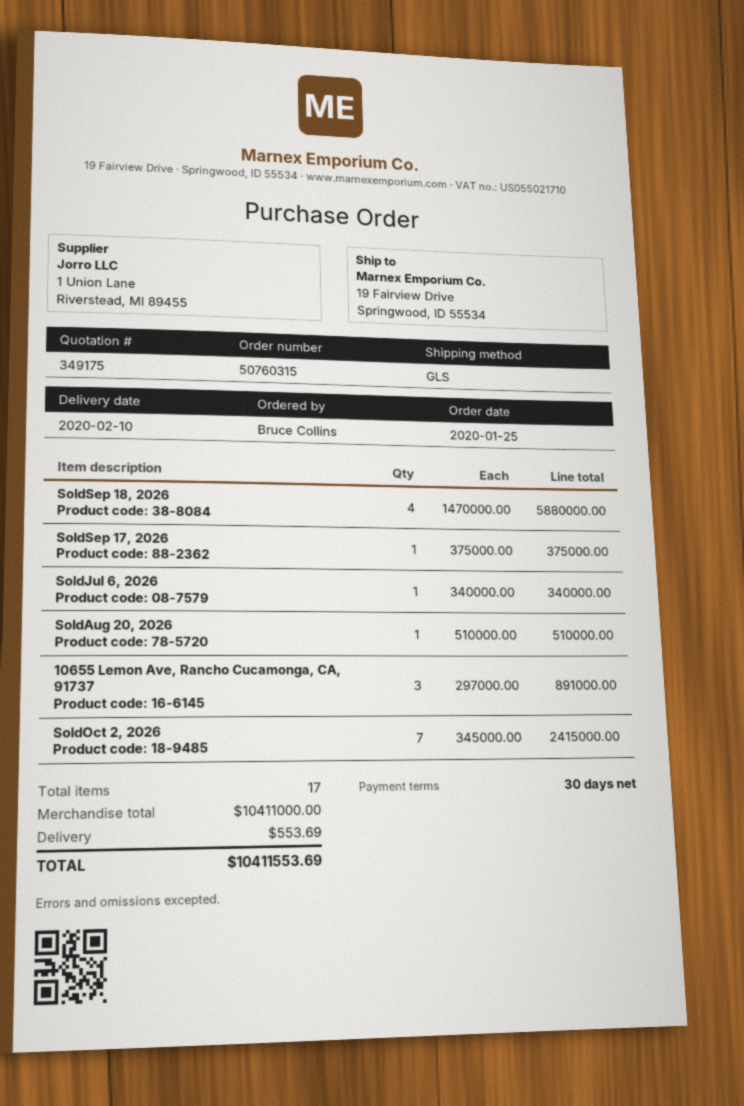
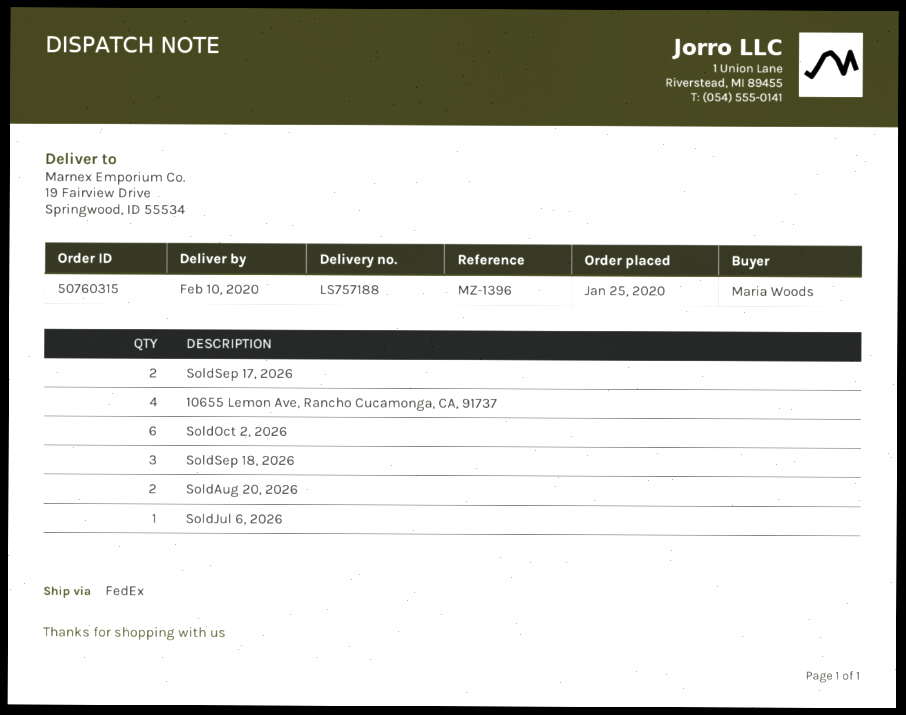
ordered by: Bruce Collins -> Maria Woods
shipping method: GLS -> FedEx
SoldSep 18, 2026: 4 -> 3
SoldSep 17, 2026: 1 -> 2
SoldAug 20, 2026: 1 -> 2
10655 Lemon Ave, Rancho Cucamonga, CA, 91737: 3 -> 4
SoldOct 2, 2026: 7 -> 6

